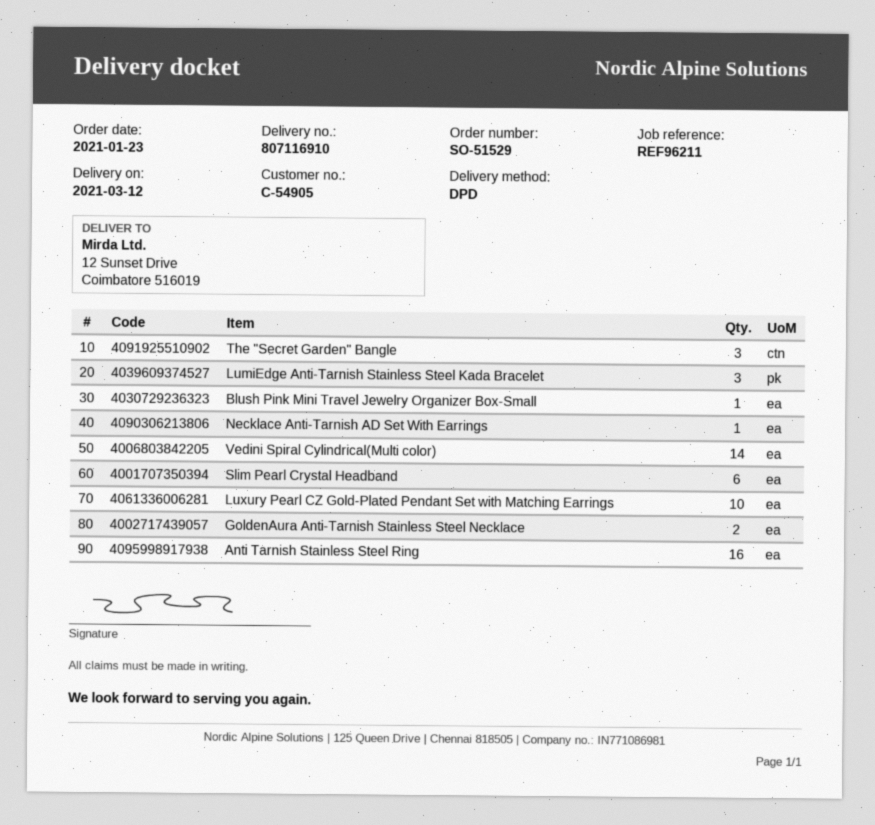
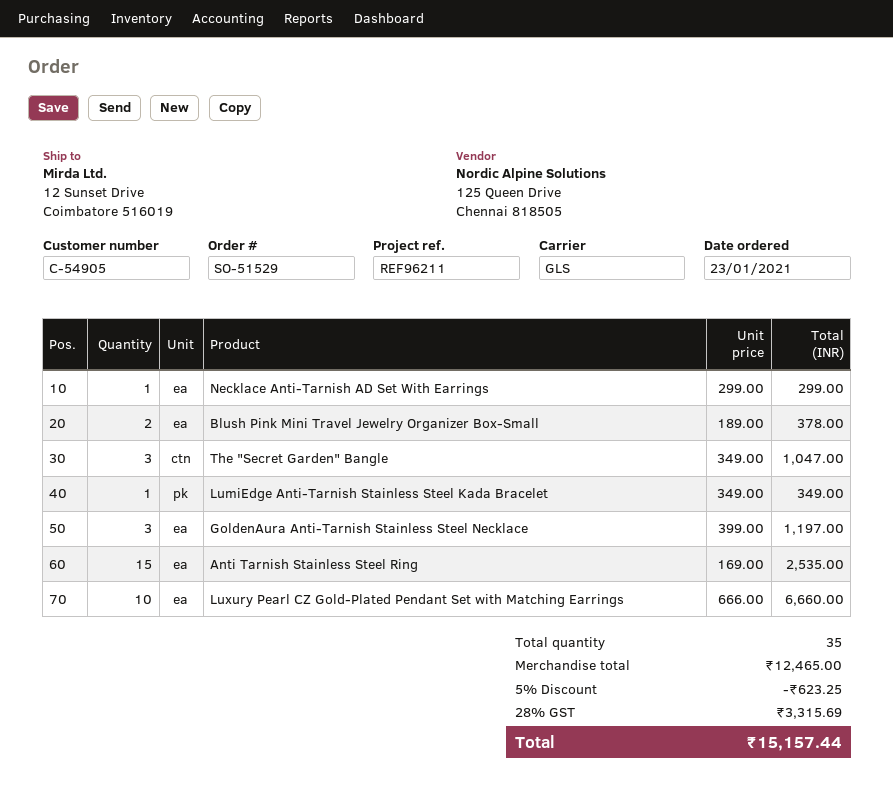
shipping method: DPD -> GLS
LumiEdge Anti-Tarnish Stainless Steel Kada Bracelet: 3 -> 1
Blush Pink Mini Travel Jewelry Organizer Box-Small: 1 -> 2
Vedini Spiral Cylindrical(Multi color): 14 -> none
Slim Pearl Crystal Headband: 6 -> none
GoldenAura Anti-Tarnish Stainless Steel Necklace: 2 -> 3
Anti Tarnish Stainless Steel Ring: 16 -> 15

